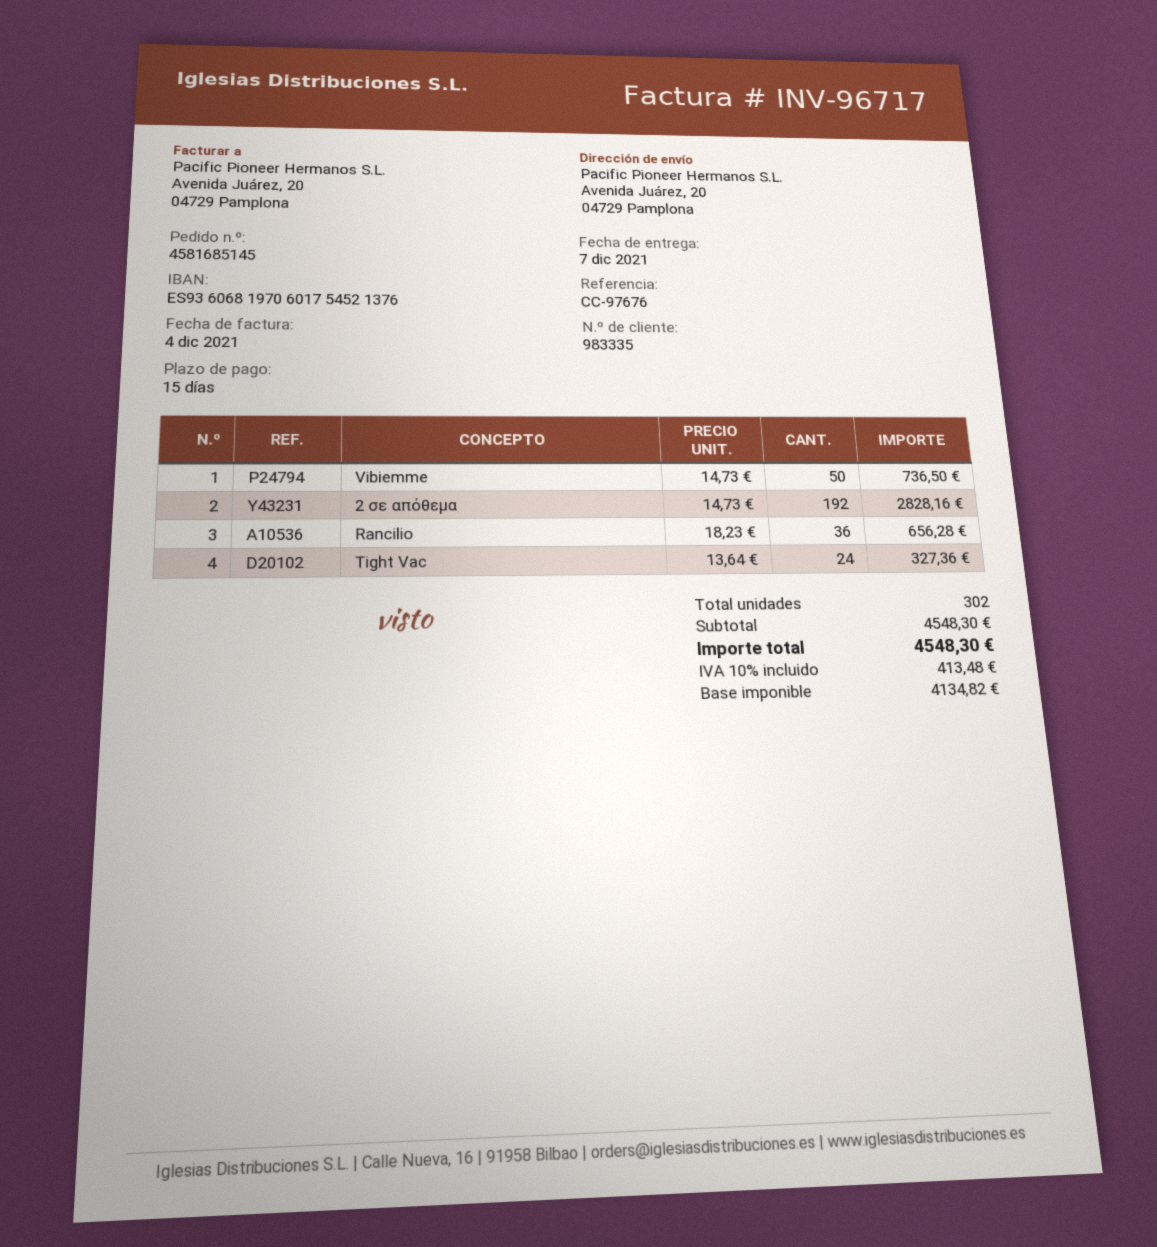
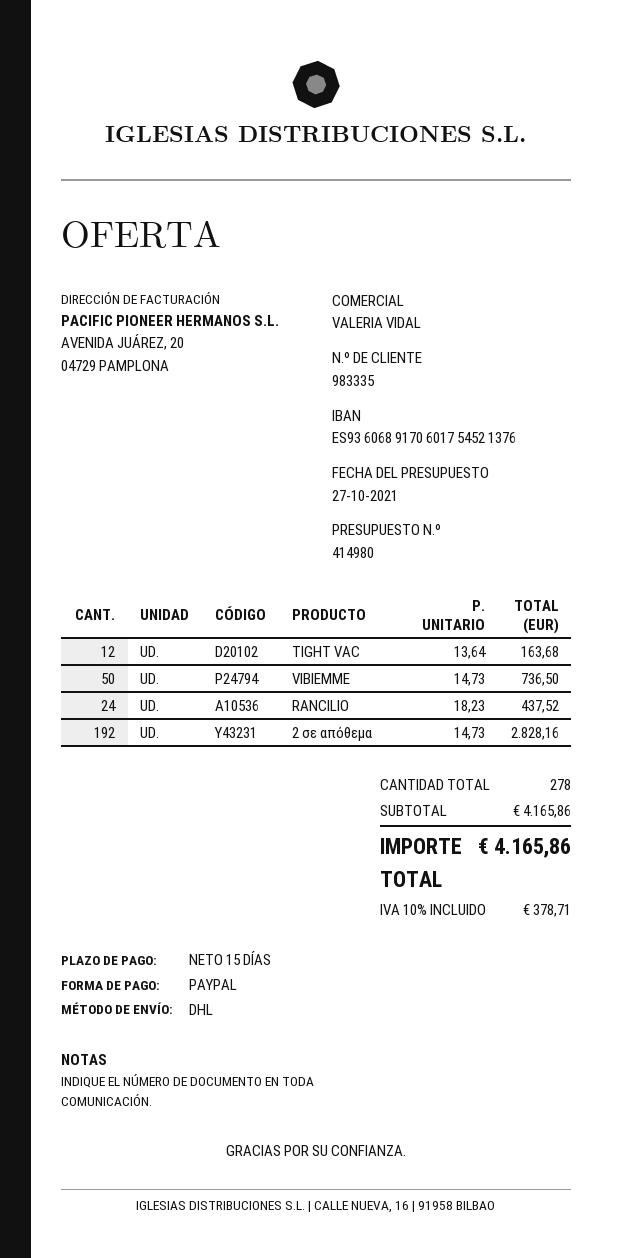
bank account: ES9360681970601754521376 -> ES9360689170601754521376
Rancilio: 36 x 18.23 = 656.28 -> 24 x 18.23 = 437.52
Tight Vac: 24 x 13.64 = 327.36 -> 12 x 13.64 = 163.68
total quantity: 302 -> 278
subtotal: 4548.30 -> 4165.86
tax: 10% = 413.48 -> 10% = 378.71
total: 4548.30 -> 4165.86

